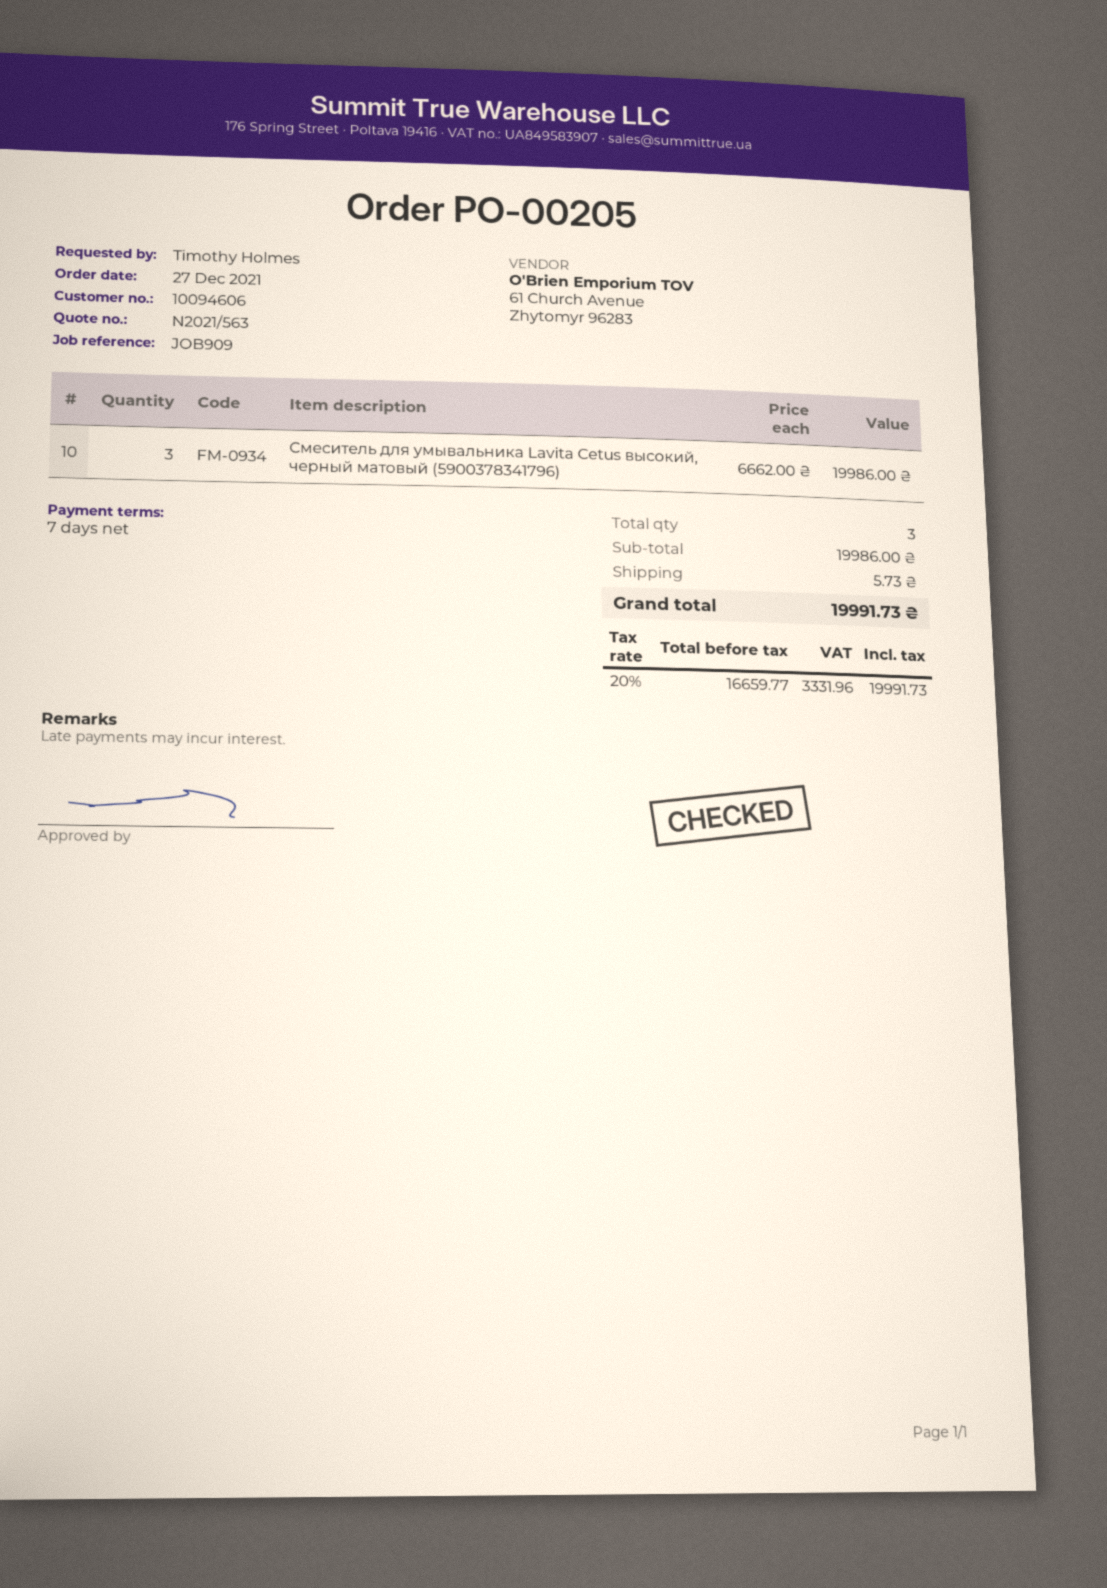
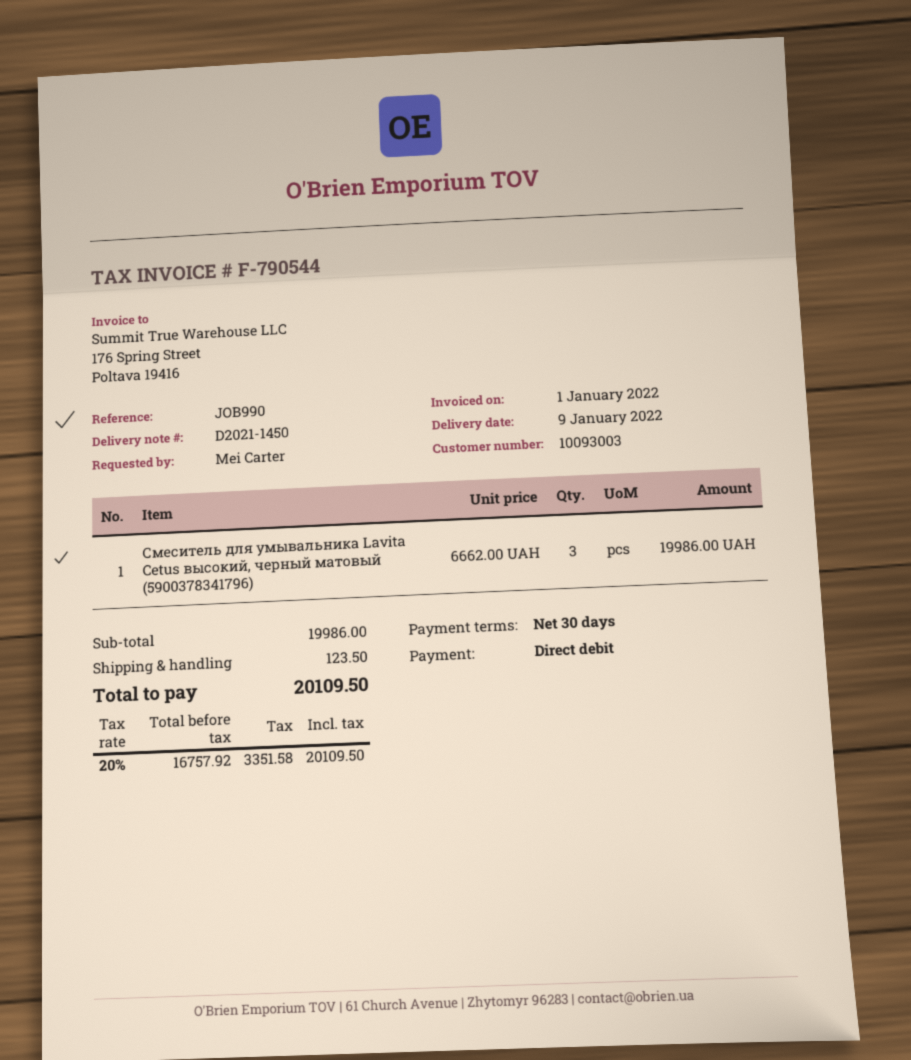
payment terms: 7 days -> 30 days
customer number: 10094606 -> 10093003
reference: JOB909 -> JOB990
ordered by: Timothy Holmes -> Mei Carter
shipping: 5.73 -> 123.50
net: 16659.77 -> 16757.92
tax: 20% = 3331.96 -> 20% = 3351.58
total: 19991.73 -> 20109.50

